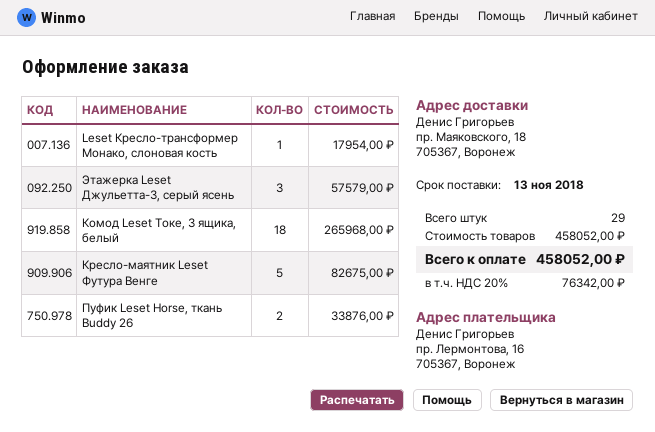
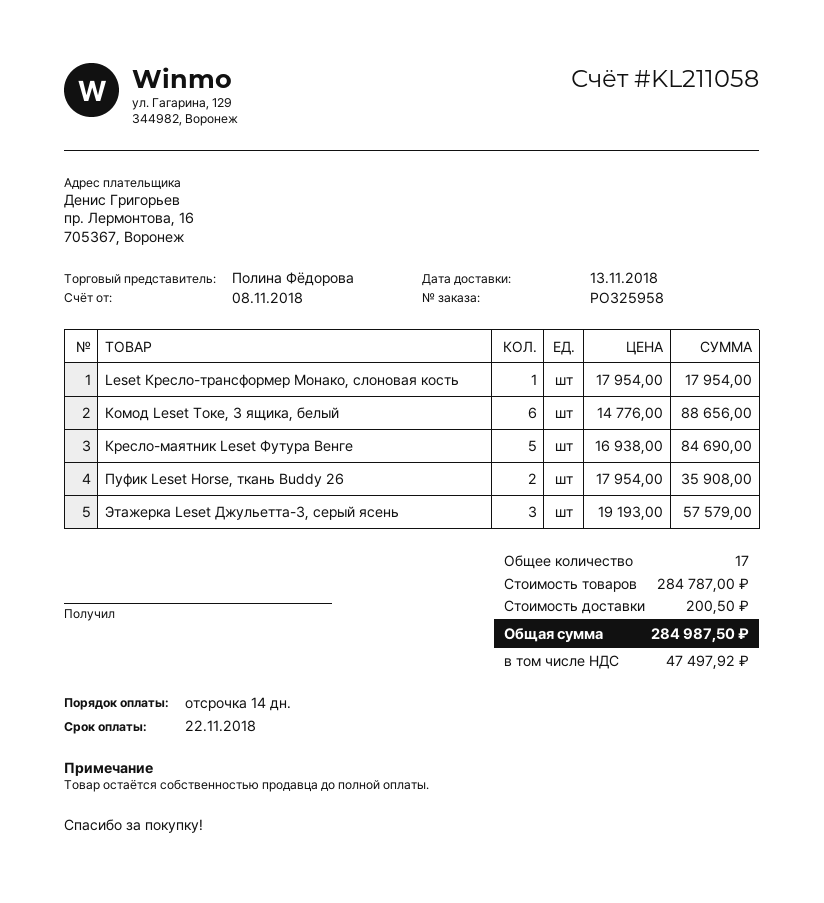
Комод Leset Токе, 3 ящика, белый: 18 for 265968.00 -> 6 for 88656.00
Кресло-маятник Leset Футура Венге: 5 for 82675.00 -> 5 for 84690.00
Пуфик Leset Horse, ткань Buddy 26: 2 for 33876.00 -> 2 for 35908.00
total quantity: 29 -> 17
subtotal: 458052.00 -> 284787.00
shipping: none -> 200.50
tax: 76342.00 -> 47497.92
total: 458052.00 -> 284987.50

